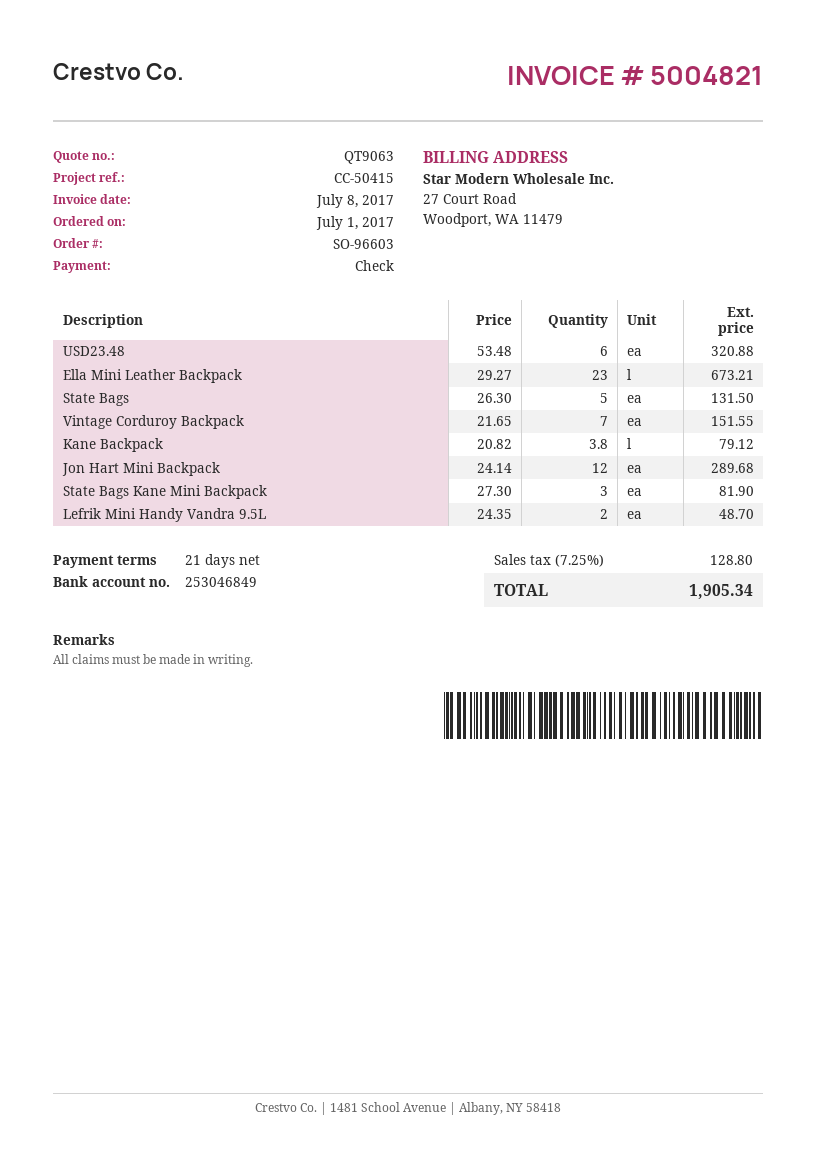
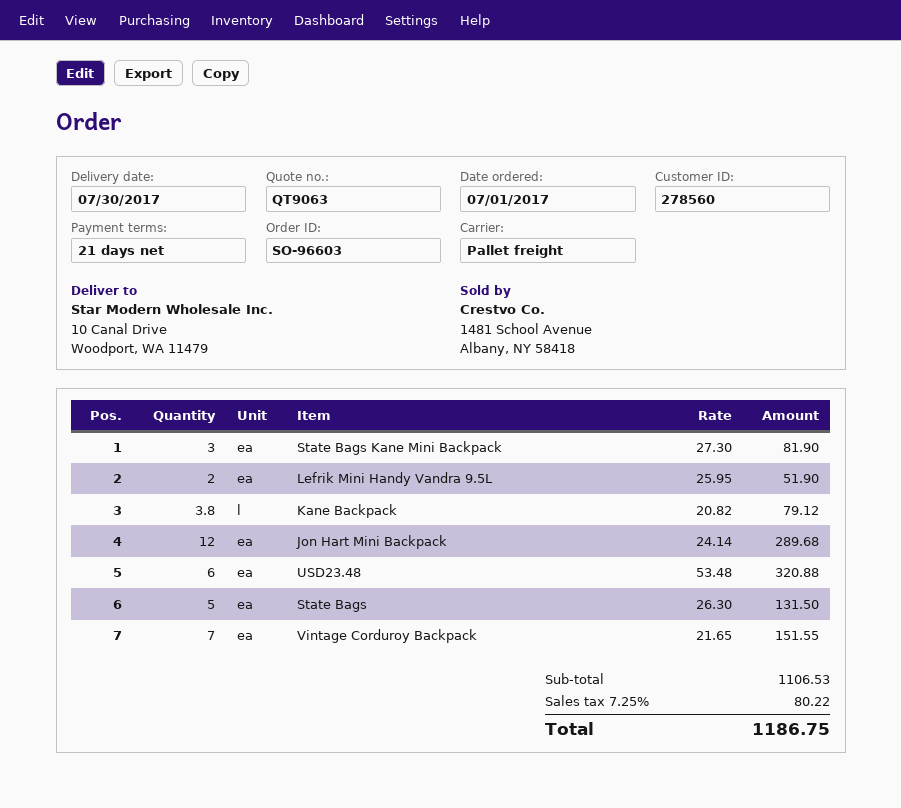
Ella Mini Leather Backpack: 23 x 29.27 = 673.21 -> none
Lefrik Mini Handy Vandra 9.5L: 2 x 24.35 = 48.70 -> 2 x 25.95 = 51.90
tax: 7.25% = 128.80 -> 7.25% = 80.22
total: 1905.34 -> 1186.75

